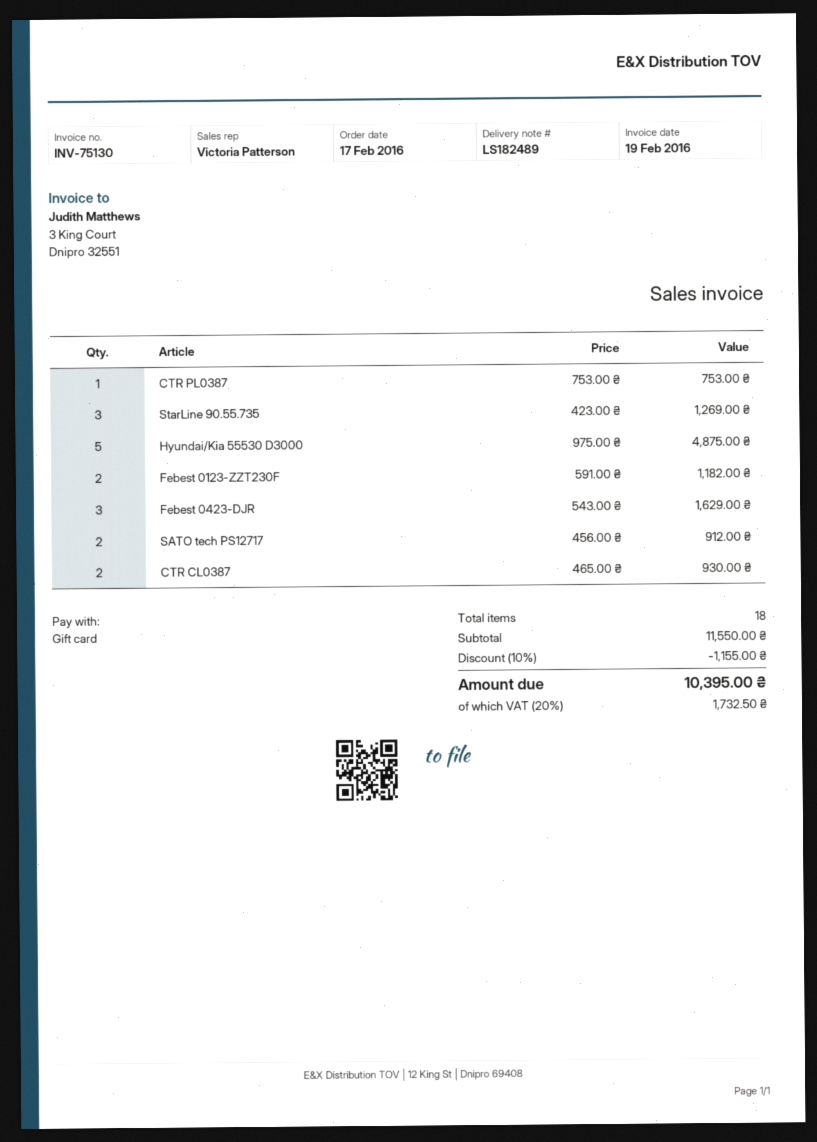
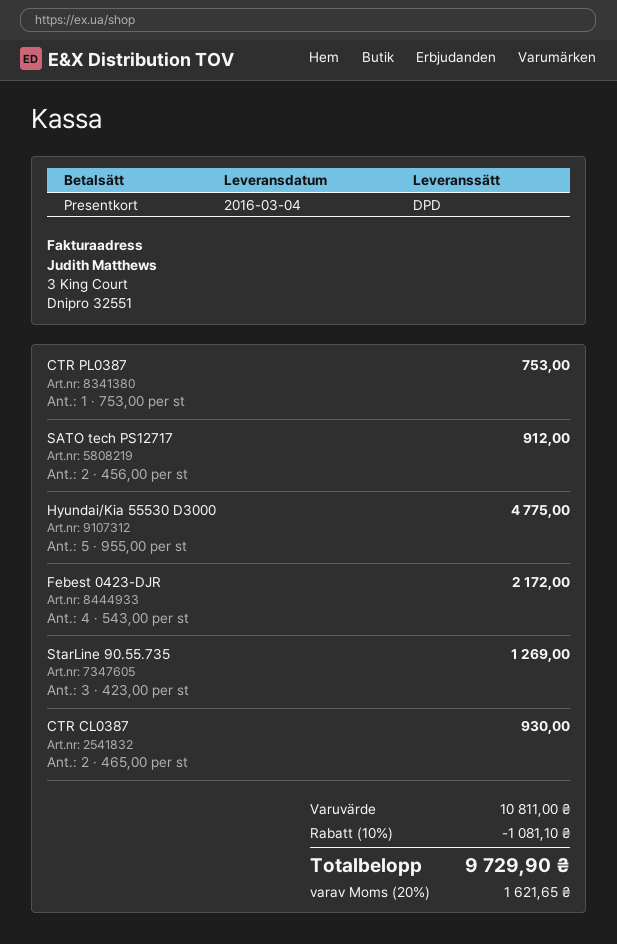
Hyundai/Kia 55530 D3000: 5 x 975.00 = 4875.00 -> 5 x 955.00 = 4775.00
Febest 0123-ZZT230F: 2 x 591.00 = 1182.00 -> none
Febest 0423-DJR: 3 x 543.00 = 1629.00 -> 4 x 543.00 = 2172.00
subtotal: 11550.00 -> 10811.00
discount: 10% = 1155.00 -> 10% = 1081.10
tax: 20% = 1732.50 -> 20% = 1621.65
total: 10395.00 -> 9729.90

